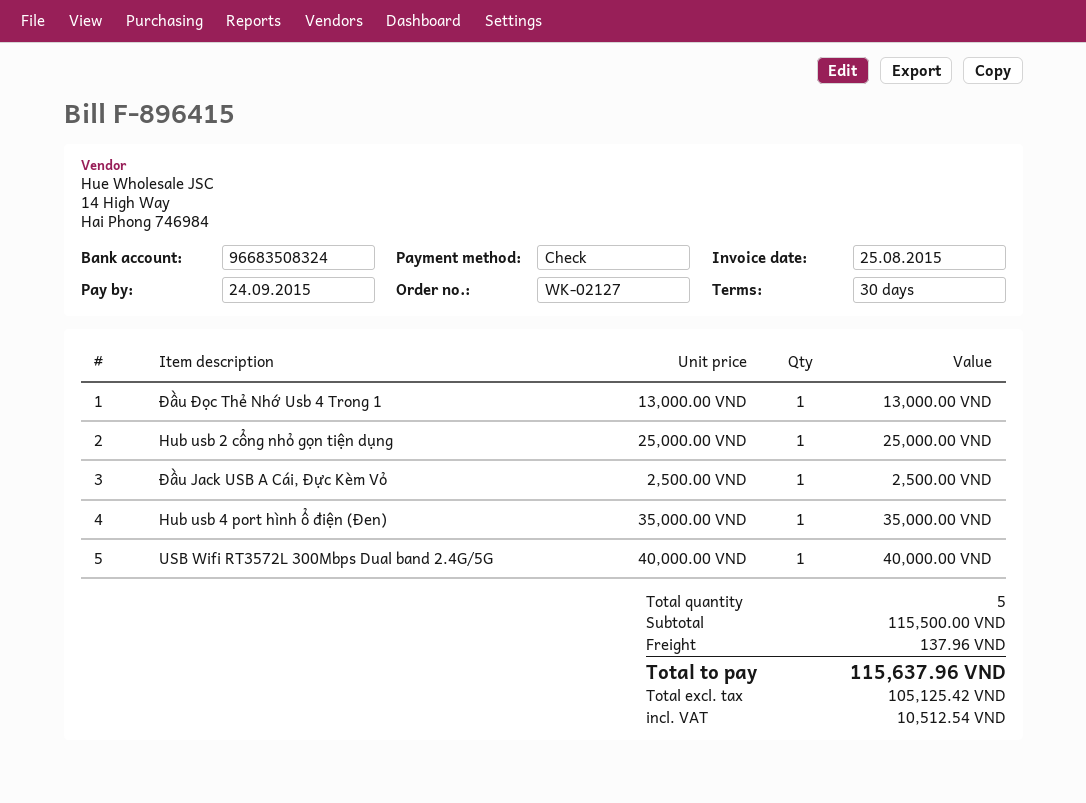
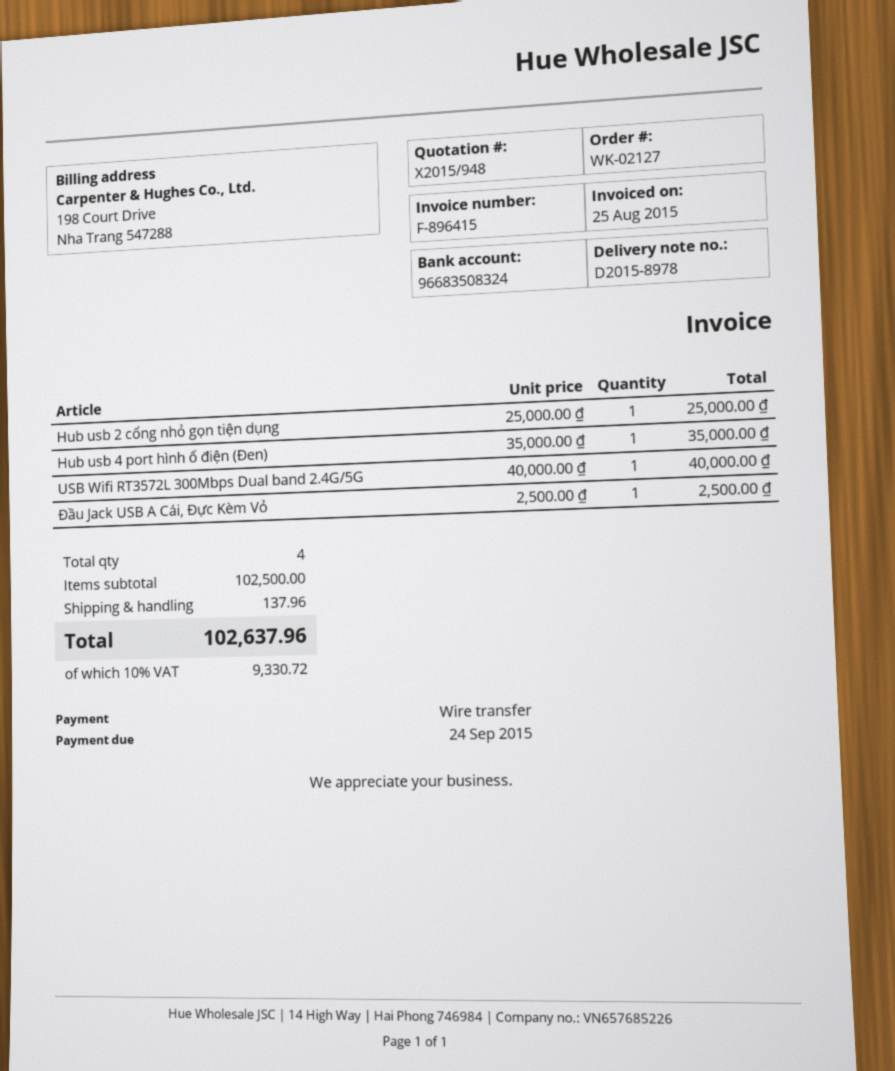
payment method: cheque -> bank transfer
Đầu Đọc Thẻ Nhớ Usb 4 Trong 1: 1 x 13000.00 = 13000.00 -> none
total quantity: 5 -> 4
subtotal: 115500.00 -> 102500.00
tax: 10512.54 -> 9330.72
total: 115637.96 -> 102637.96

